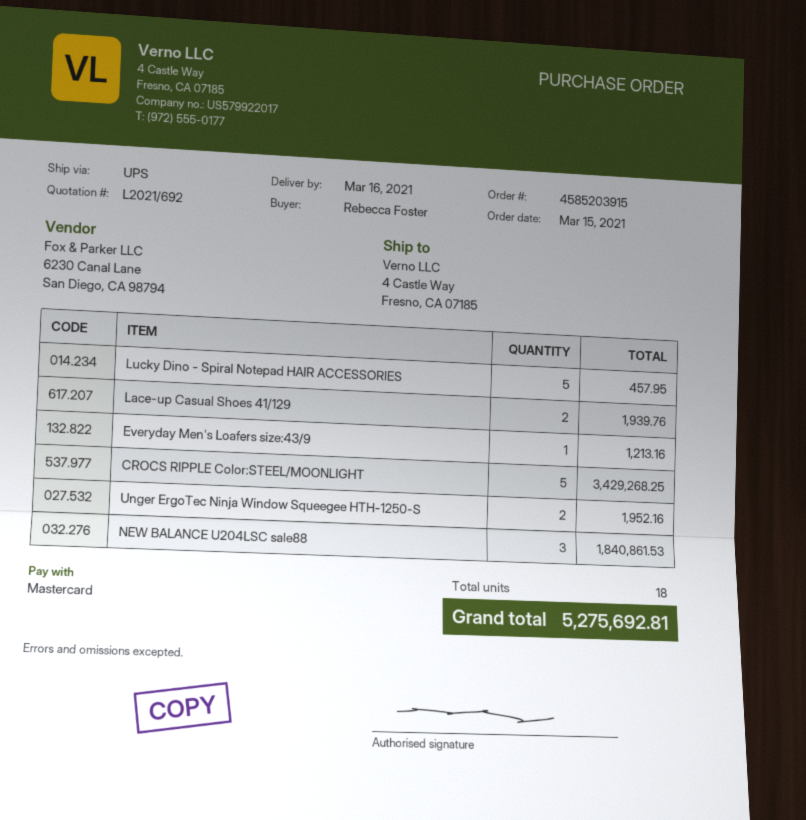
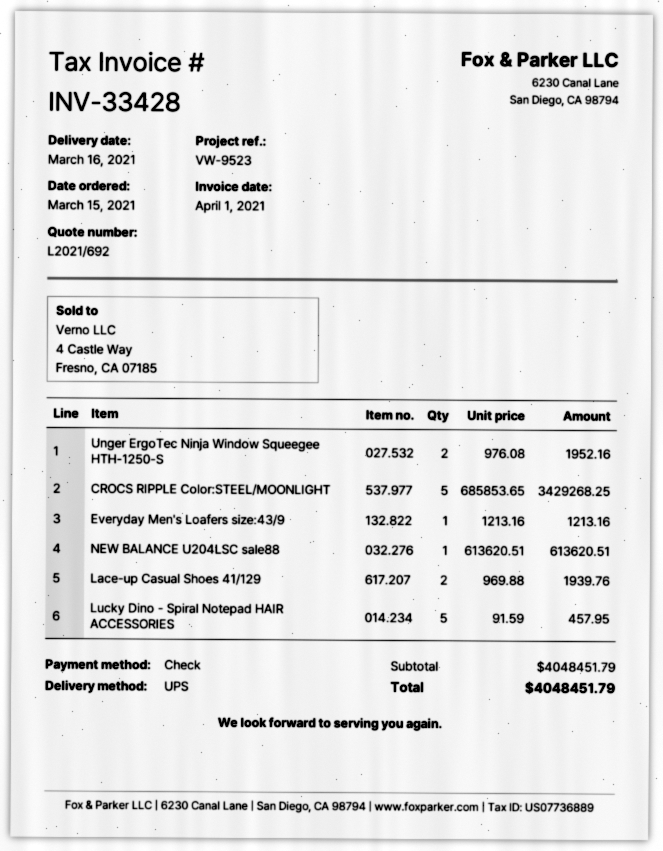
payment method: Mastercard -> cheque
NEW BALANCE U204LSC sale88: 3 for 1840861.53 -> 1 for 613620.51
total: 5275692.81 -> 4048451.79

